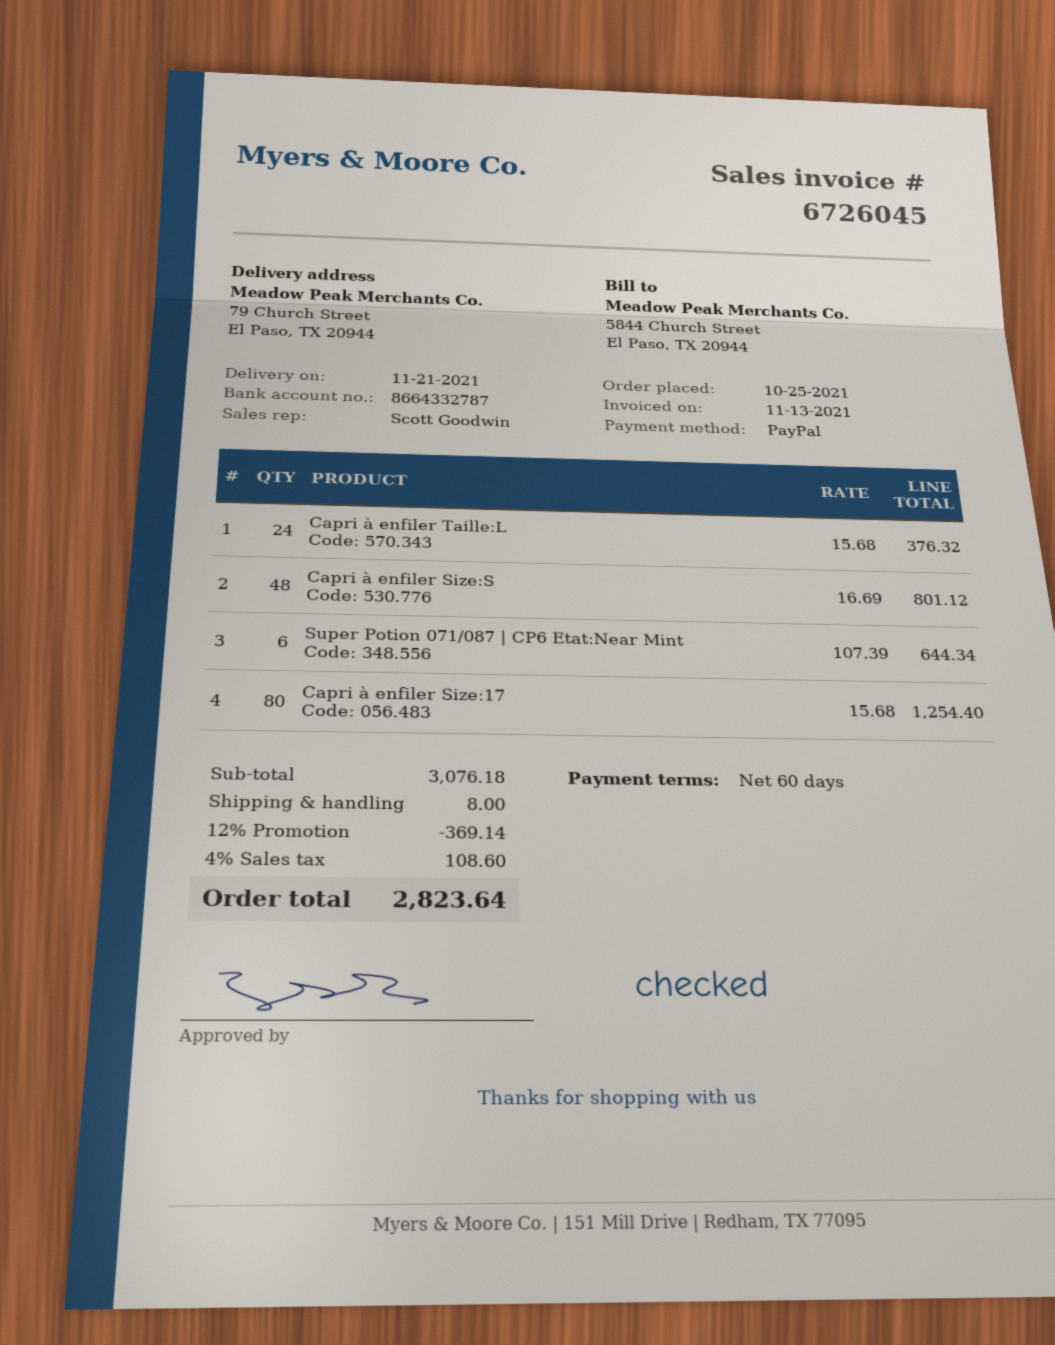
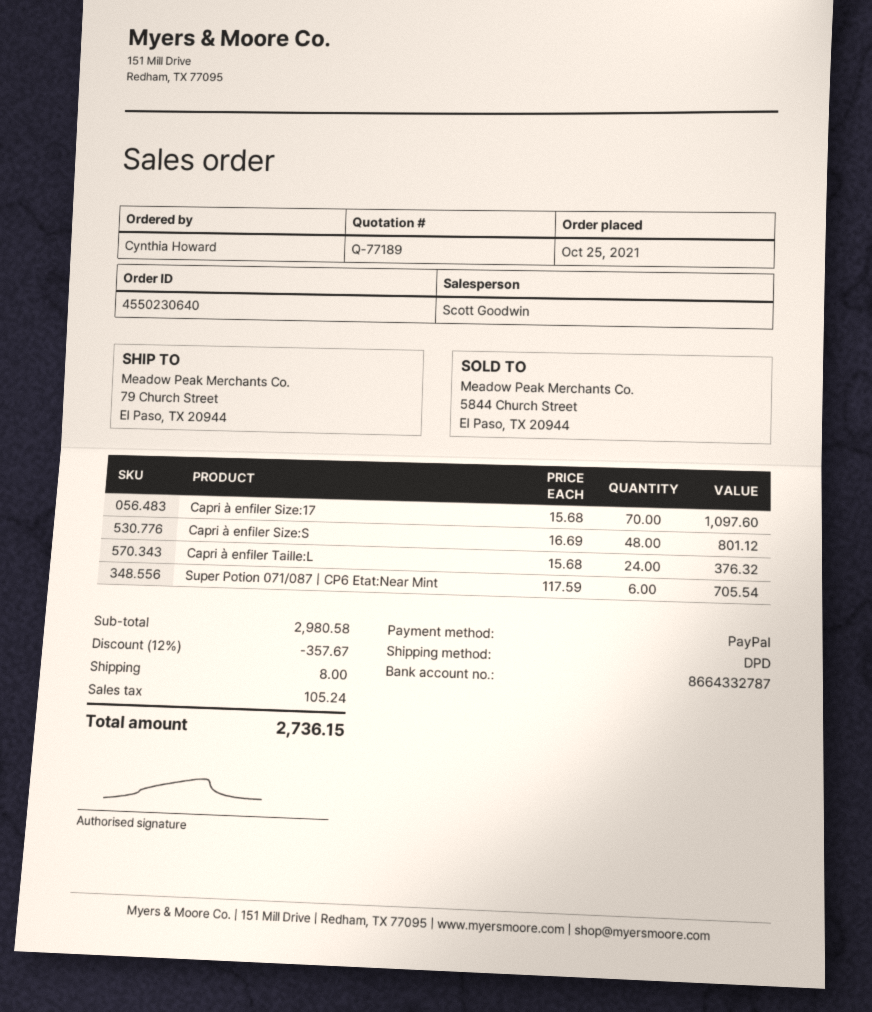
Super Potion 071/087 | CP6 Etat:Near Mint: 6 x 107.39 = 644.34 -> 6 x 117.59 = 705.54
Capri à enfiler Size:17: 80 x 15.68 = 1254.40 -> 70 x 15.68 = 1097.60
subtotal: 3076.18 -> 2980.58
discount: 12% = 369.14 -> 12% = 357.67
tax: 108.60 -> 105.24
total: 2823.64 -> 2736.15

